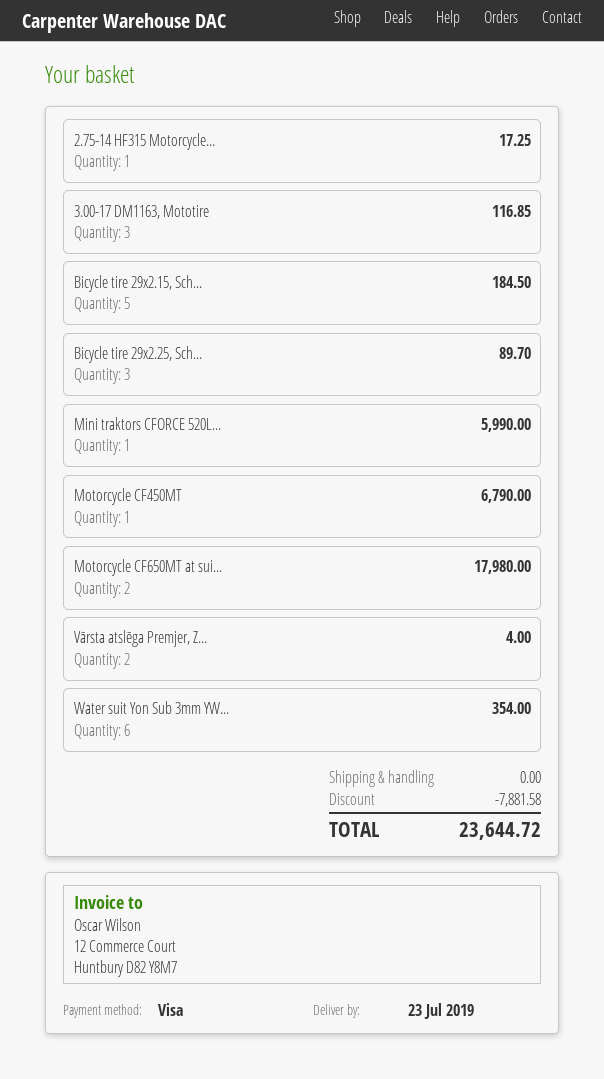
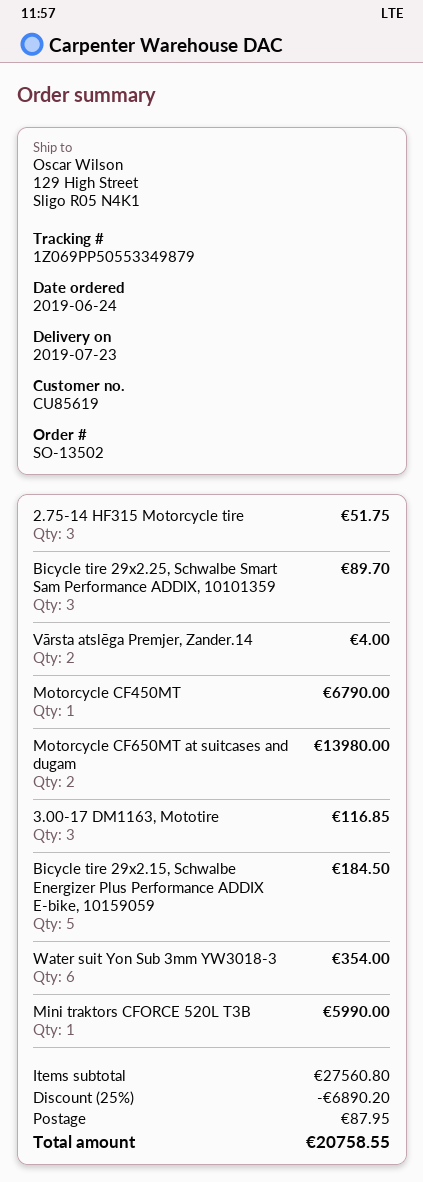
2.75-14 HF315 Motorcycle...: 1 for 17.25 -> 3 for 51.75
Motorcycle CF650MT at sui...: 2 for 17980.00 -> 2 for 13980.00
discount: 7881.58 -> 6890.20
shipping: 0.00 -> 87.95
total: 23644.72 -> 20758.55

